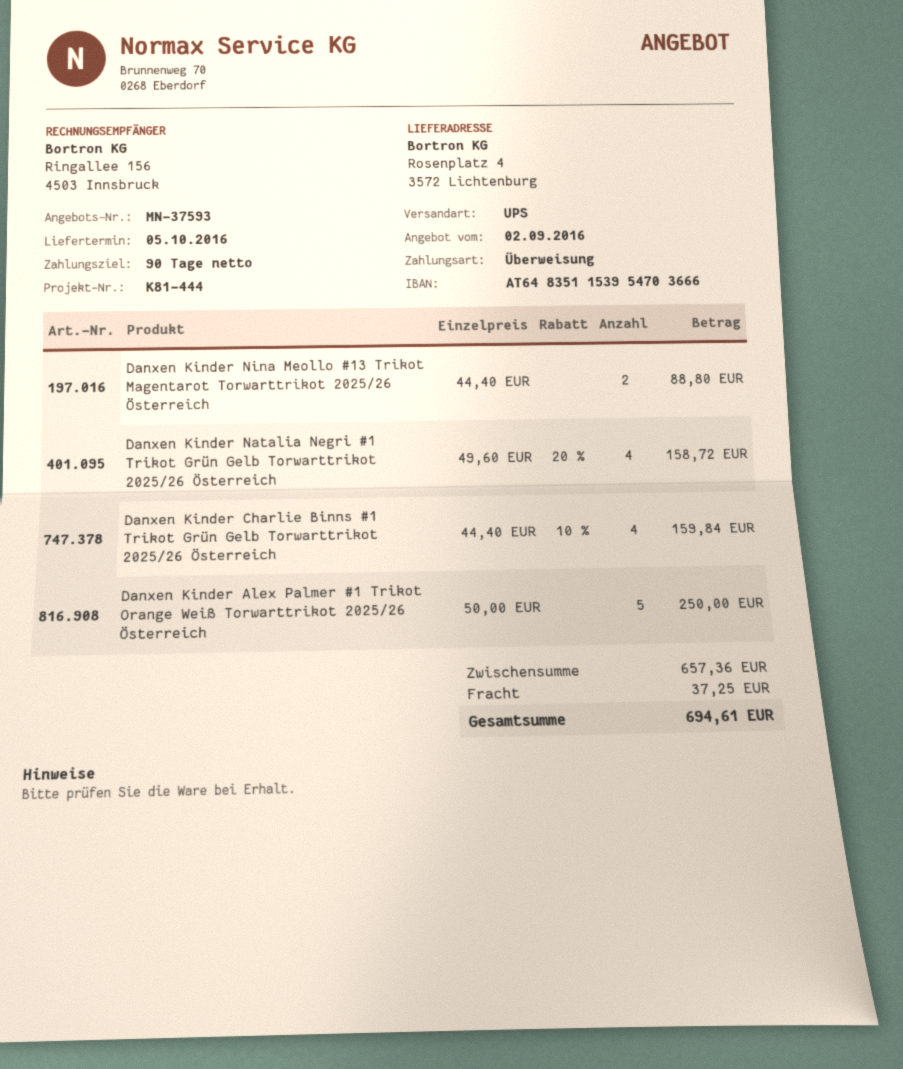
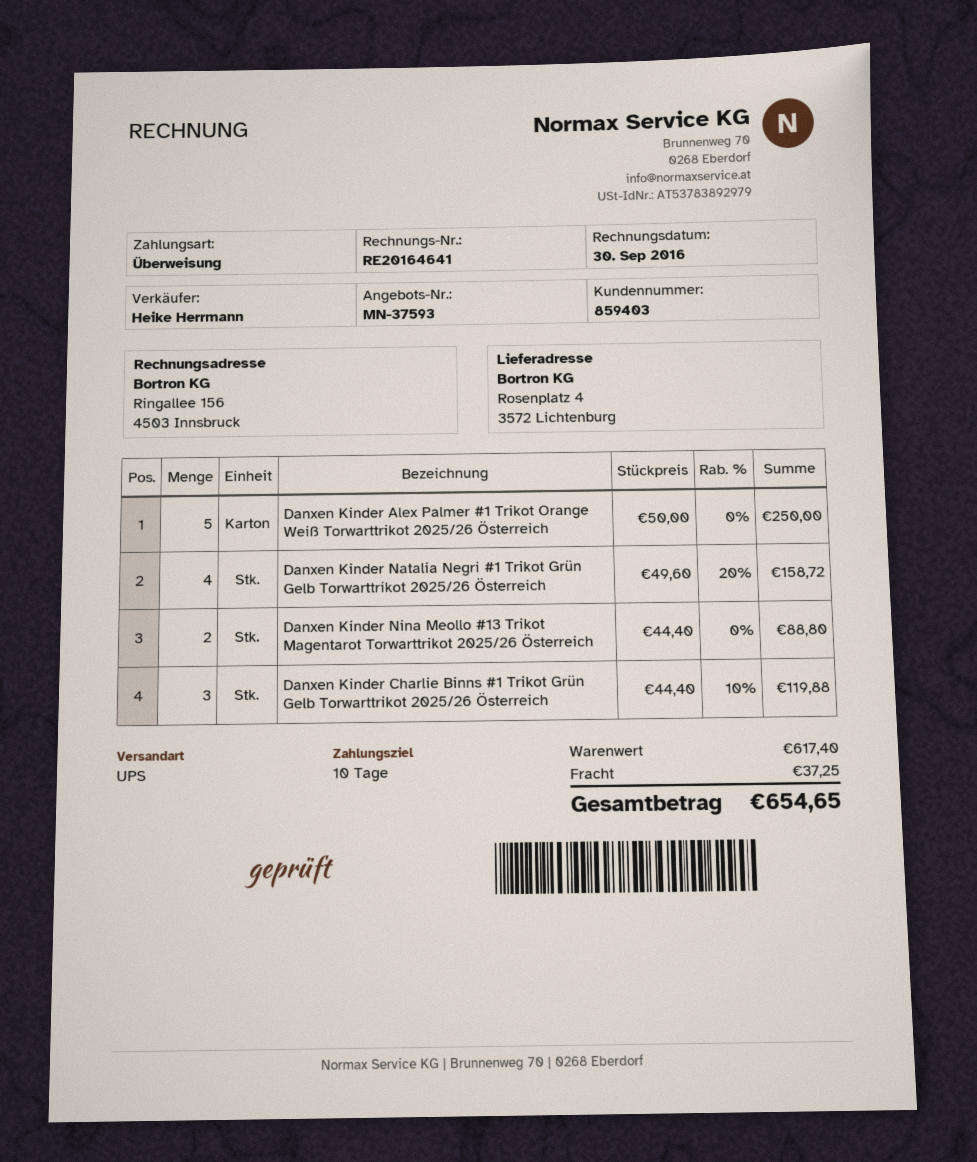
payment terms: 90 days -> 10 days
Danxen Kinder Charlie Binns #1 Trikot Grün Gelb Torwarttrikot 2025/26 Österreich: 4 x 44.40 - 10% = 159.84 -> 3 x 44.40 - 10% = 119.88
subtotal: 657.36 -> 617.40
total: 694.61 -> 654.65

